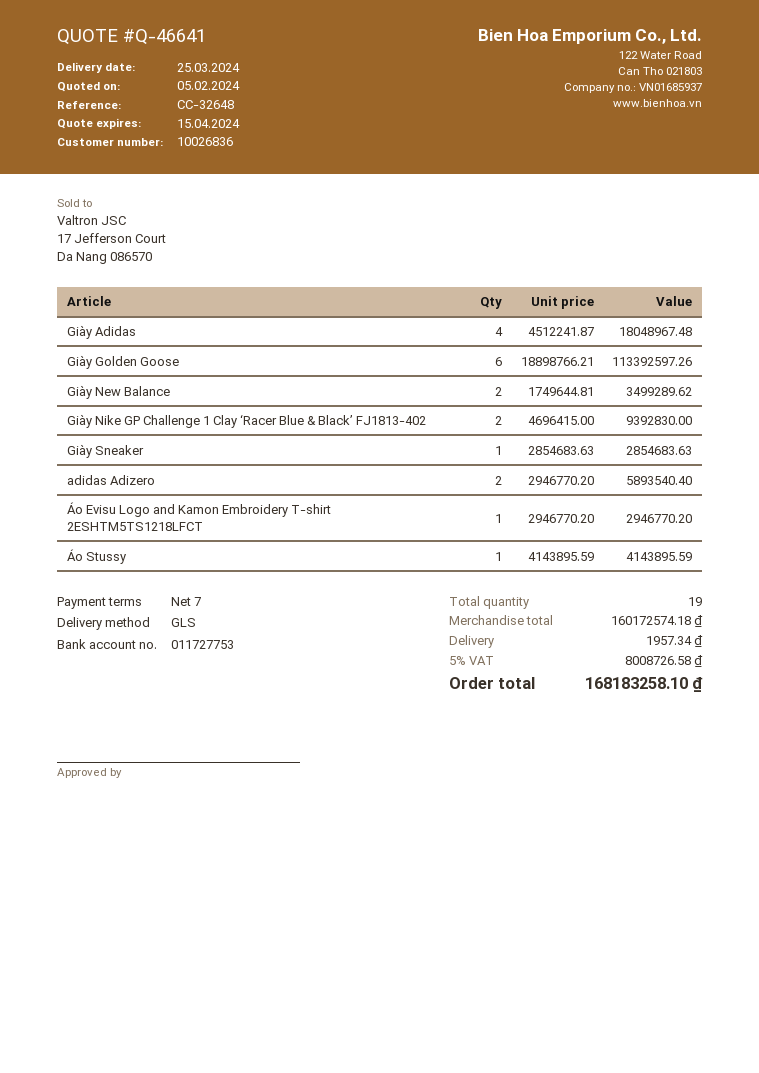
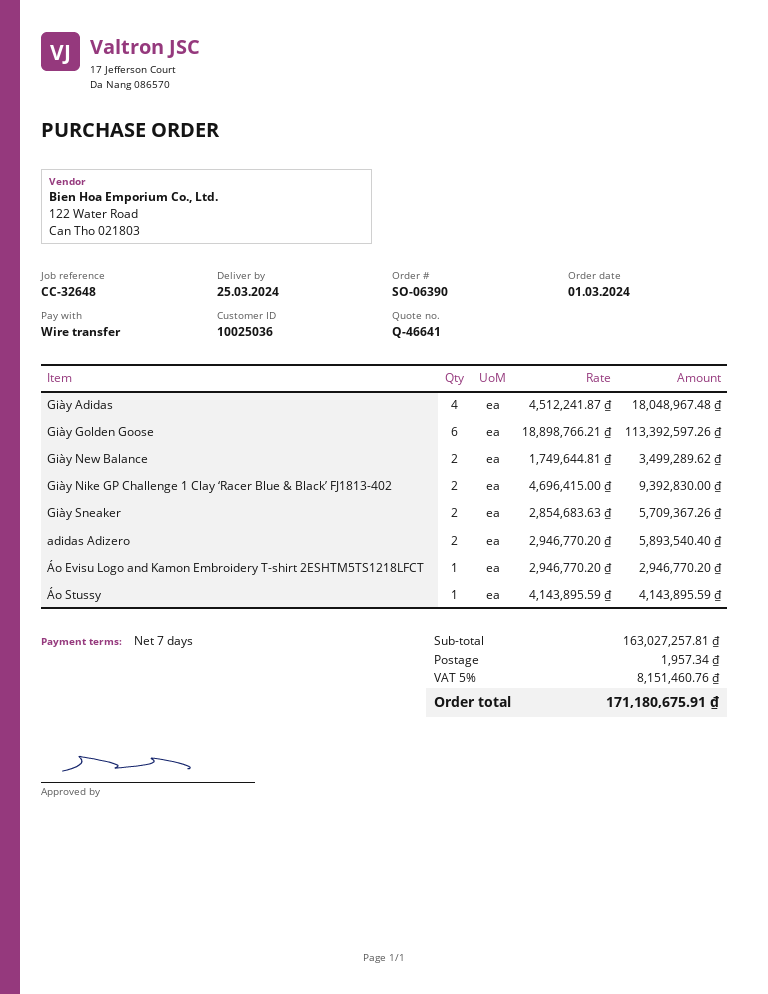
customer number: 10026836 -> 10025036
Giày Sneaker: 1 x 2854683.63 = 2854683.63 -> 2 x 2854683.63 = 5709367.26
subtotal: 160172574.18 -> 163027257.81
tax: 5% = 8008726.58 -> 5% = 8151460.76
total: 168183258.10 -> 171180675.91

